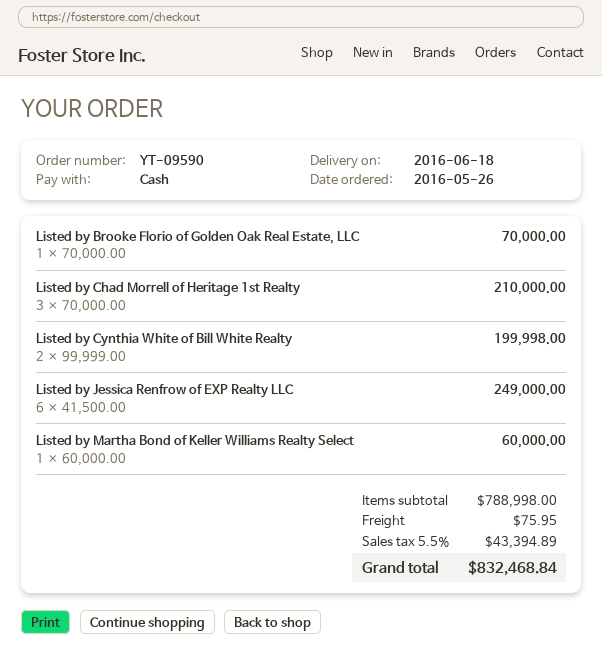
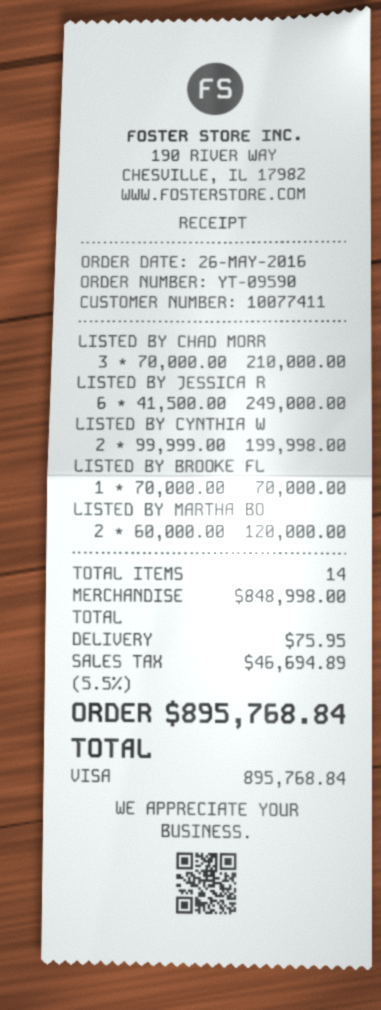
payment method: cash -> Visa
Listed by Martha Bond of Keller Williams Realty Select: 1 x 60000.00 = 60000.00 -> 2 x 60000.00 = 120000.00
subtotal: 788998.00 -> 848998.00
tax: 5.5% = 43394.89 -> 5.5% = 46694.89
total: 832468.84 -> 895768.84

